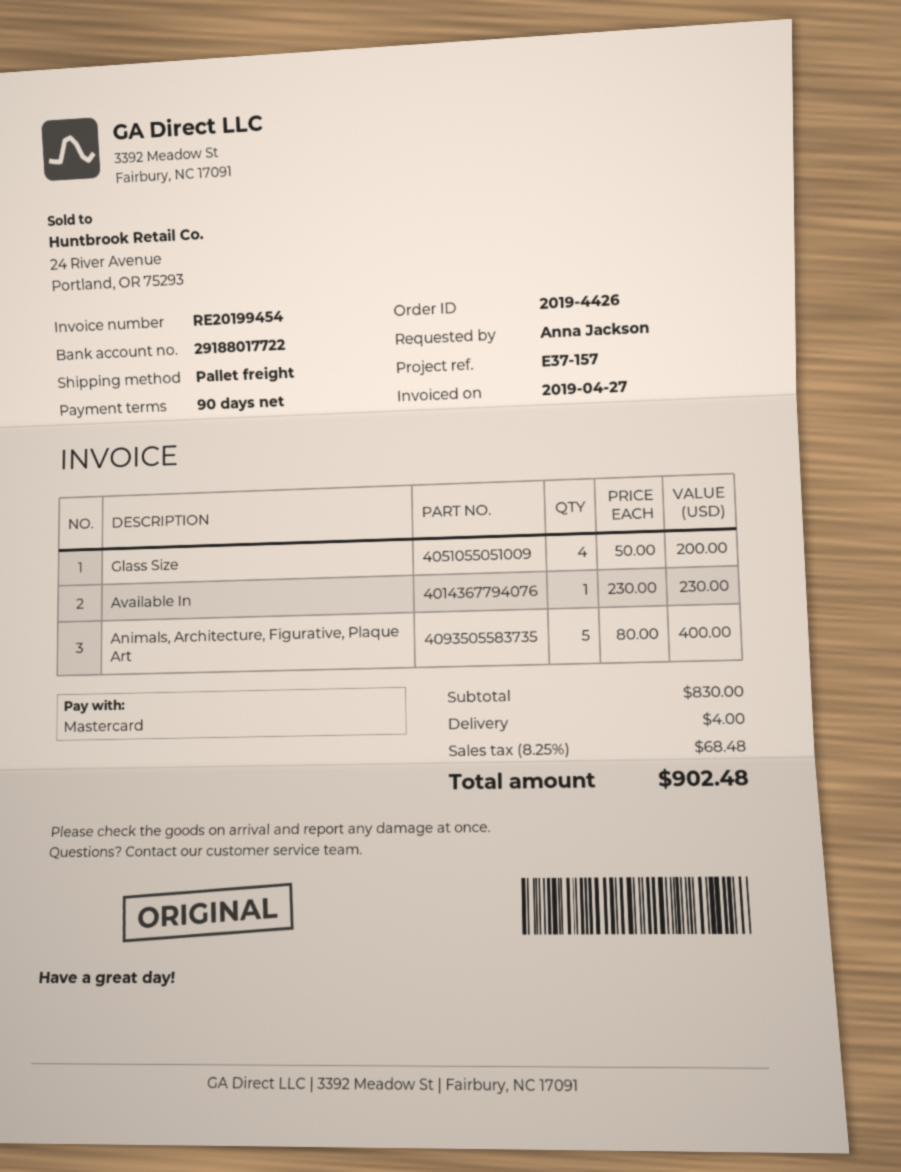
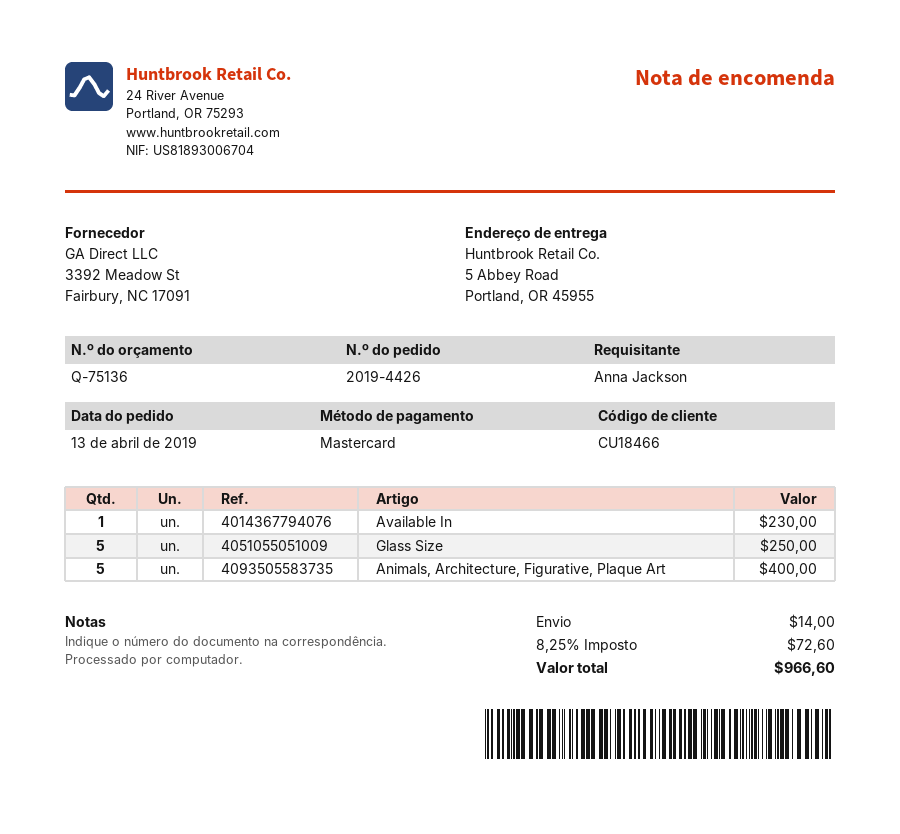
Glass Size: 4 for 200.00 -> 5 for 250.00
shipping: 4.00 -> 14.00
tax: 8.25% = 68.48 -> 8.25% = 72.60
total: 902.48 -> 966.60

